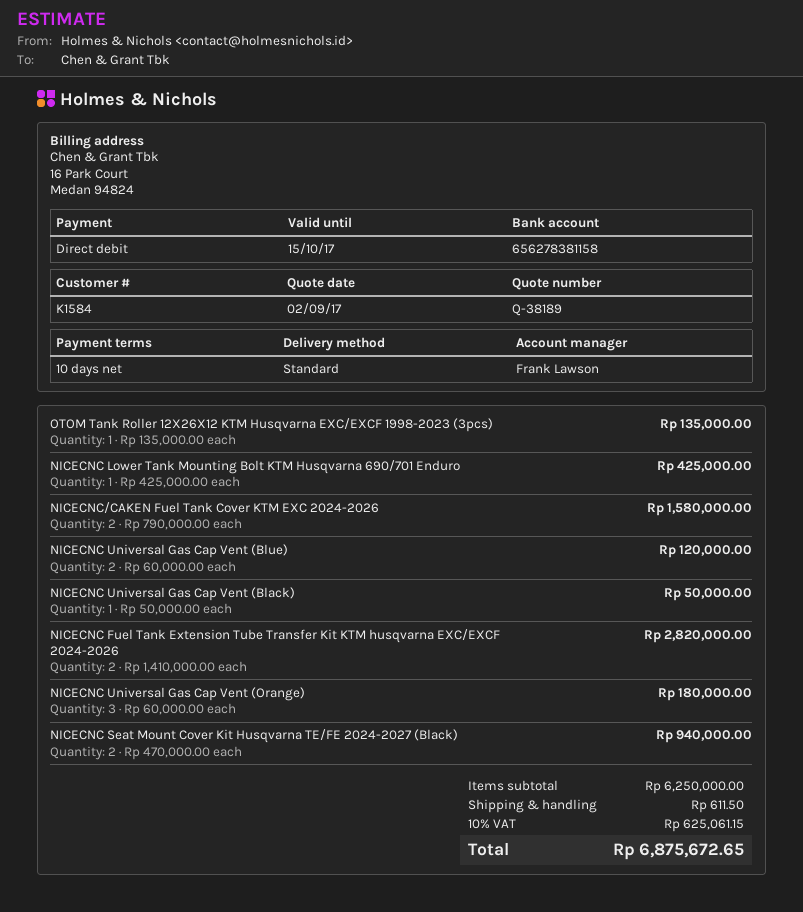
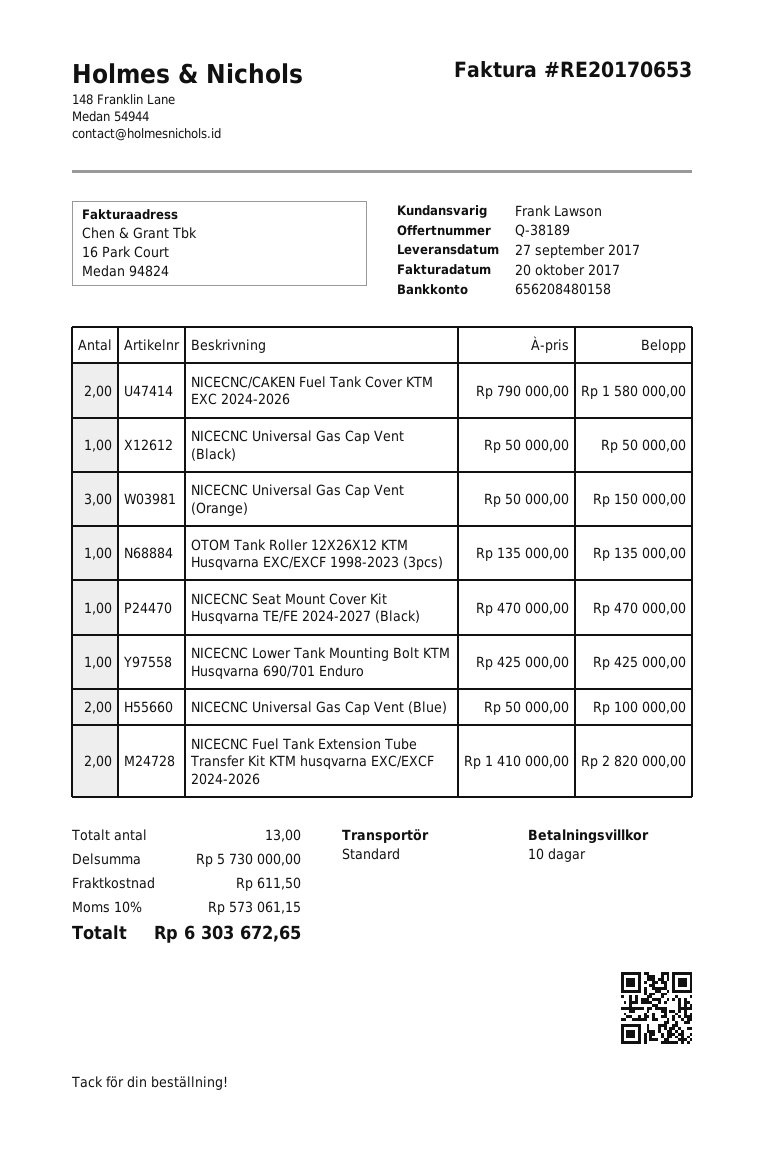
bank account: 656278381158 -> 656208480158
NICECNC Universal Gas Cap Vent (Blue): 2 x 60000.00 = 120000.00 -> 2 x 50000.00 = 100000.00
NICECNC Universal Gas Cap Vent (Orange): 3 x 60000.00 = 180000.00 -> 3 x 50000.00 = 150000.00
NICECNC Seat Mount Cover Kit Husqvarna TE/FE 2024-2027 (Black): 2 x 470000.00 = 940000.00 -> 1 x 470000.00 = 470000.00
subtotal: 6250000.00 -> 5730000.00
tax: 10% = 625061.15 -> 10% = 573061.15
total: 6875672.65 -> 6303672.65

